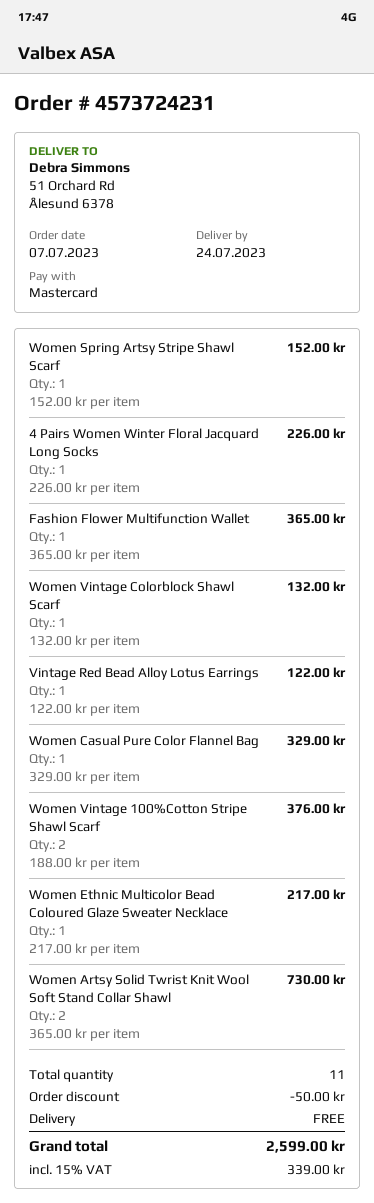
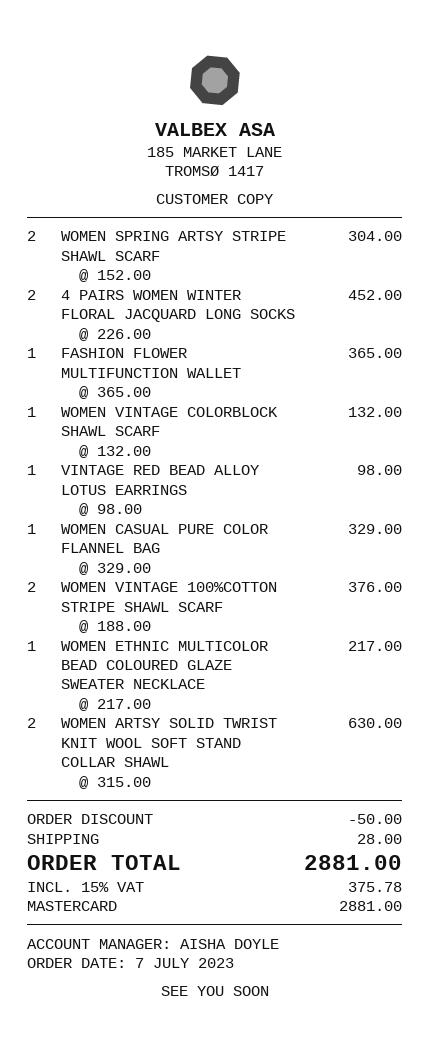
Women Spring Artsy Stripe Shawl Scarf: 1 x 152.00 = 152.00 -> 2 x 152.00 = 304.00
4 Pairs Women Winter Floral Jacquard Long Socks: 1 x 226.00 = 226.00 -> 2 x 226.00 = 452.00
Vintage Red Bead Alloy Lotus Earrings: 1 x 122.00 = 122.00 -> 1 x 98.00 = 98.00
Women Artsy Solid Twrist Knit Wool Soft Stand Collar Shawl: 2 x 365.00 = 730.00 -> 2 x 315.00 = 630.00
shipping: 0.00 -> 28.00
tax: 15% = 339.00 -> 15% = 375.78
total: 2599.00 -> 2881.00

